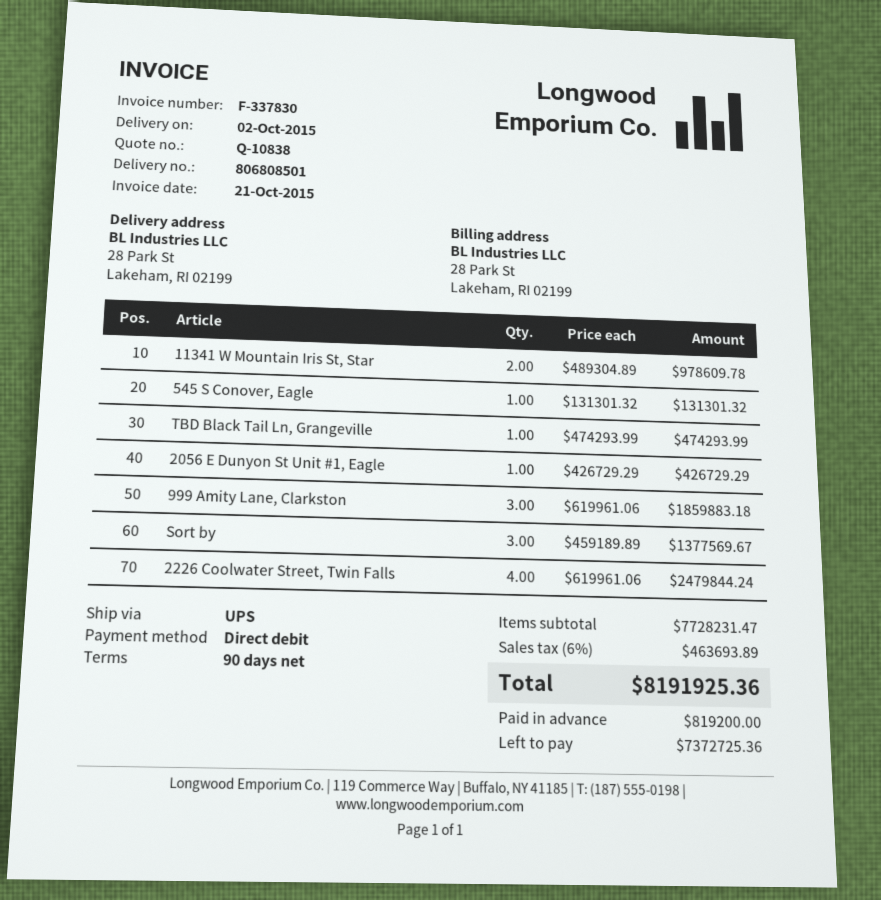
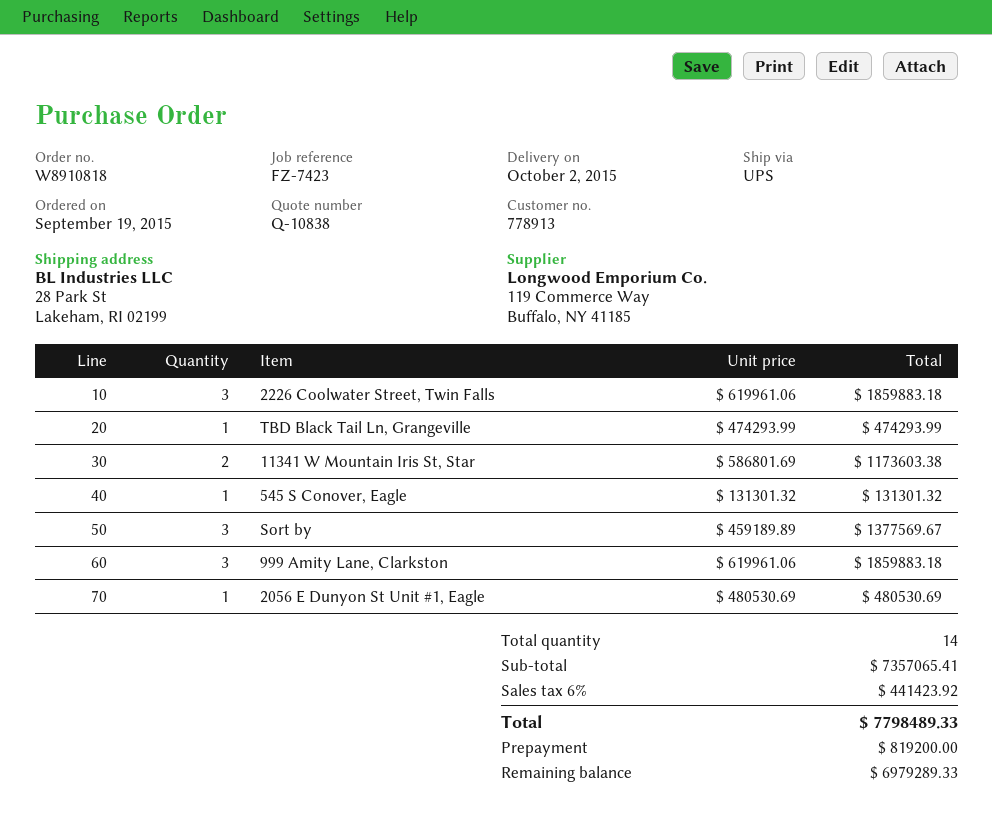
11341 W Mountain Iris St, Star: 2 x 489304.89 = 978609.78 -> 2 x 586801.69 = 1173603.38
2056 E Dunyon St Unit #1, Eagle: 1 x 426729.29 = 426729.29 -> 1 x 480530.69 = 480530.69
2226 Coolwater Street, Twin Falls: 4 x 619961.06 = 2479844.24 -> 3 x 619961.06 = 1859883.18
subtotal: 7728231.47 -> 7357065.41
tax: 6% = 463693.89 -> 6% = 441423.92
total: 8191925.36 -> 7798489.33
balance: 7372725.36 -> 6979289.33

